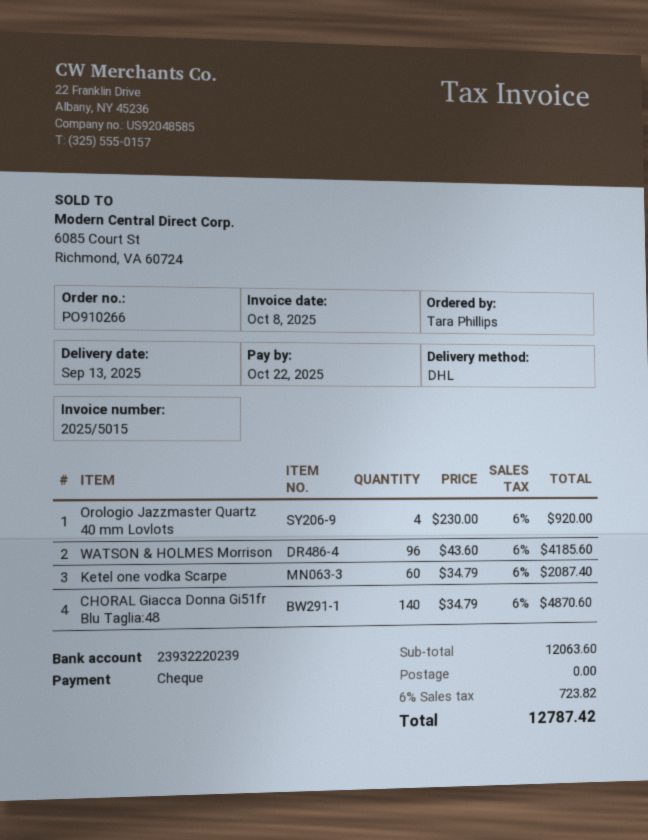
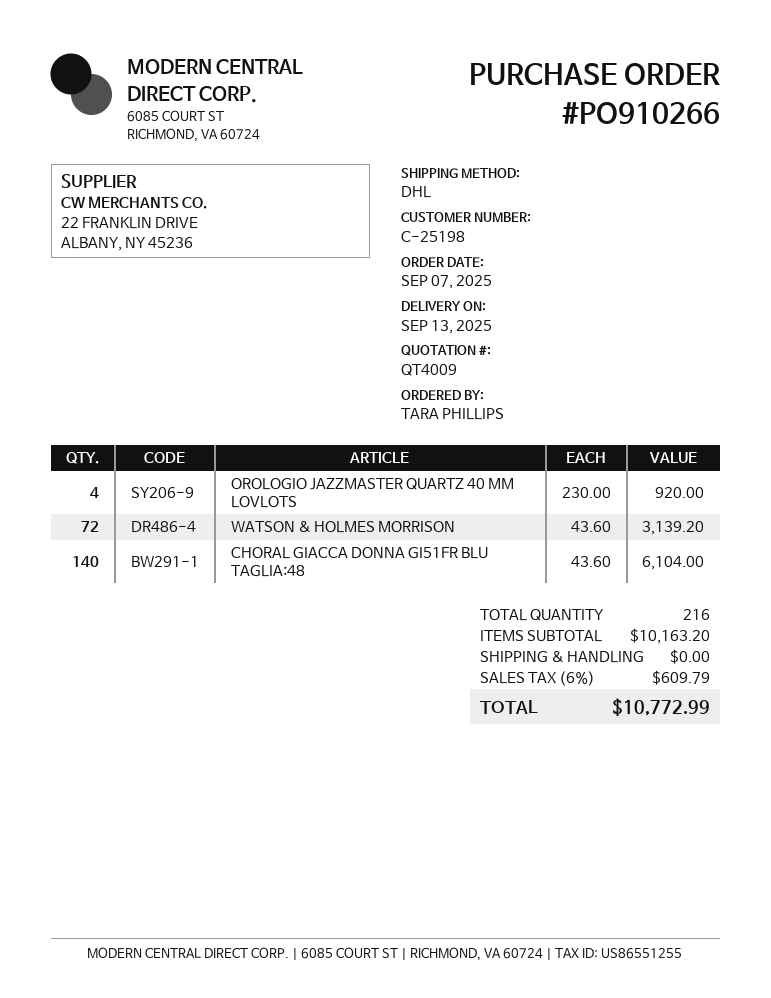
WATSON & HOLMES Morrison: 96 x 43.60 = 4185.60 -> 72 x 43.60 = 3139.20
Ketel one vodka Scarpe: 60 x 34.79 = 2087.40 -> none
CHORAL Giacca Donna Gi51fr Blu Taglia:48: 140 x 34.79 = 4870.60 -> 140 x 43.60 = 6104.00
subtotal: 12063.60 -> 10163.20
tax: 6% = 723.82 -> 6% = 609.79
total: 12787.42 -> 10772.99

